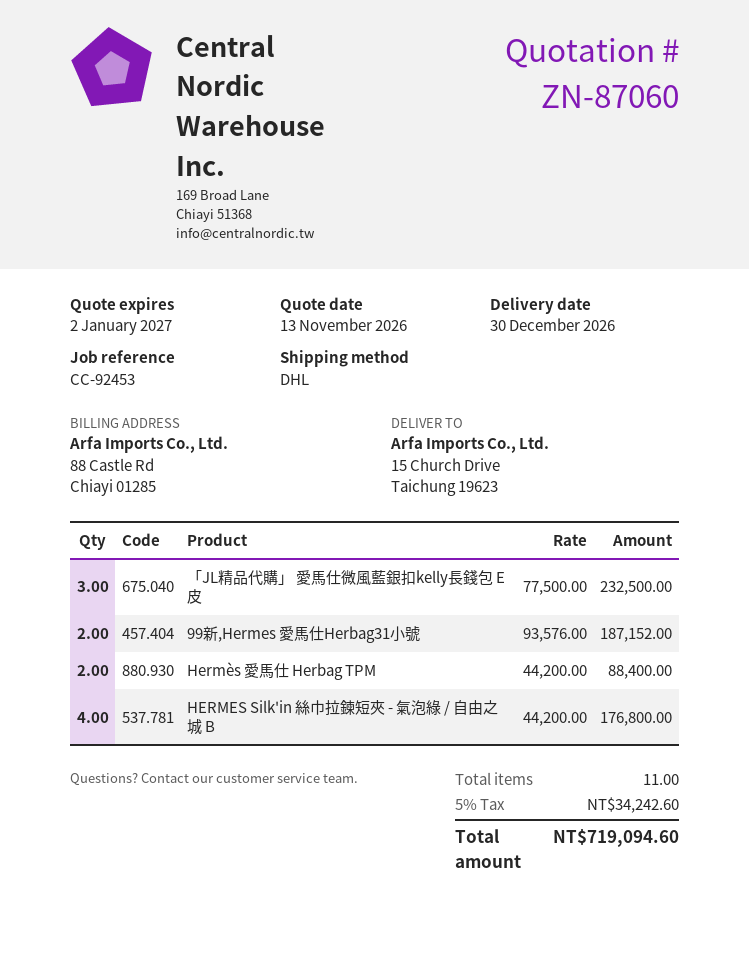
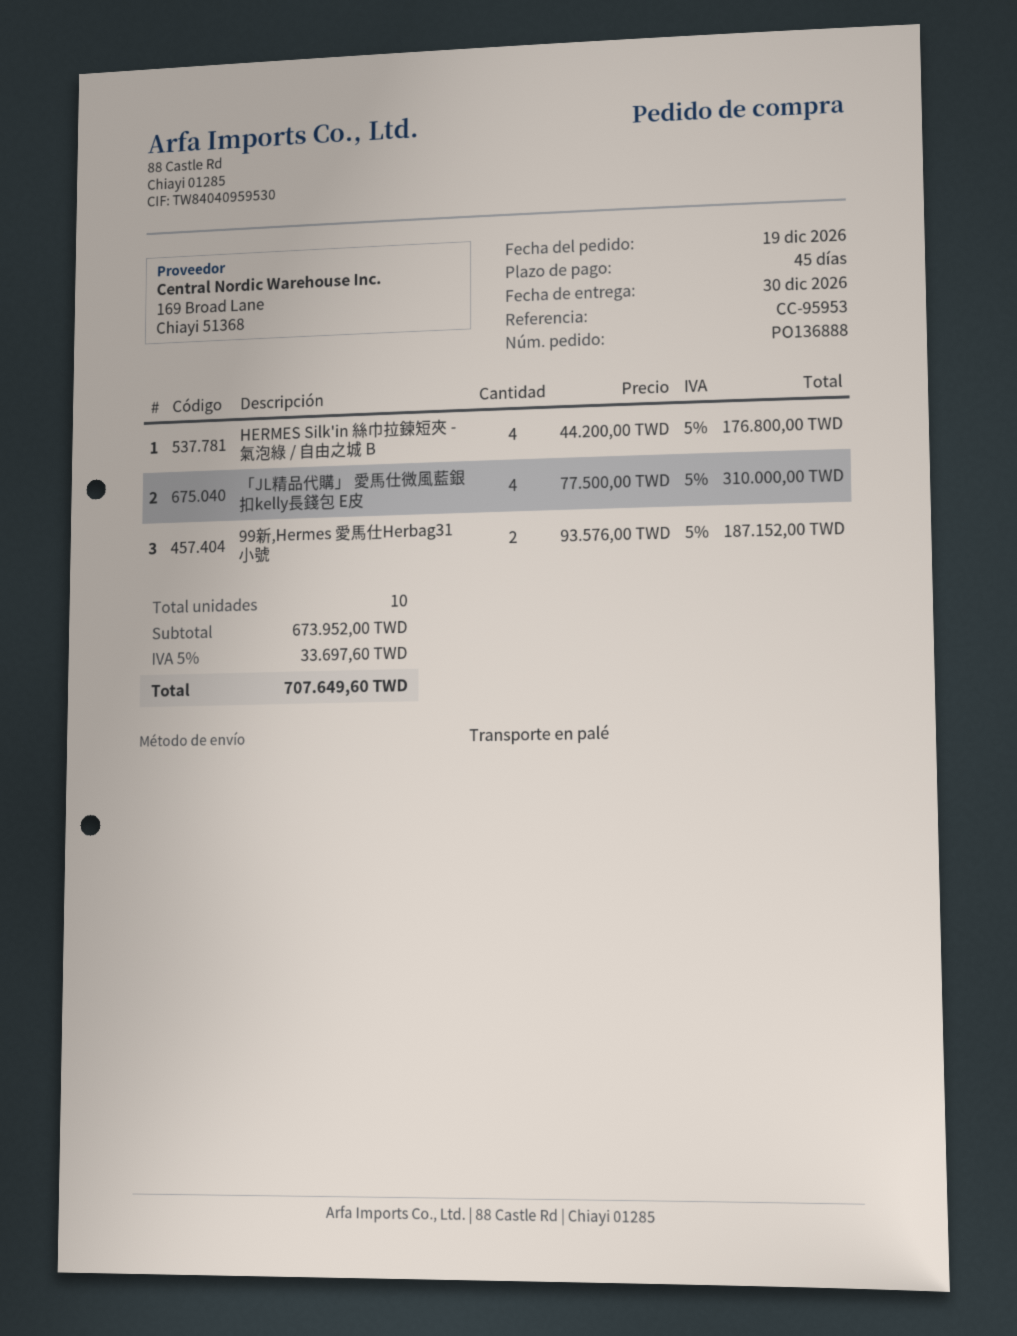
reference: CC-92453 -> CC-95953
shipping method: DHL -> pallet freight
「JL精品代購」 愛馬仕微風藍銀扣kelly長錢包 E皮: 3 x 77500.00 = 232500.00 -> 4 x 77500.00 = 310000.00
Hermès 愛馬仕 Herbag TPM: 2 x 44200.00 = 88400.00 -> none
total quantity: 11 -> 10
tax: 5% = 34242.60 -> 5% = 33697.60
total: 719094.60 -> 707649.60

